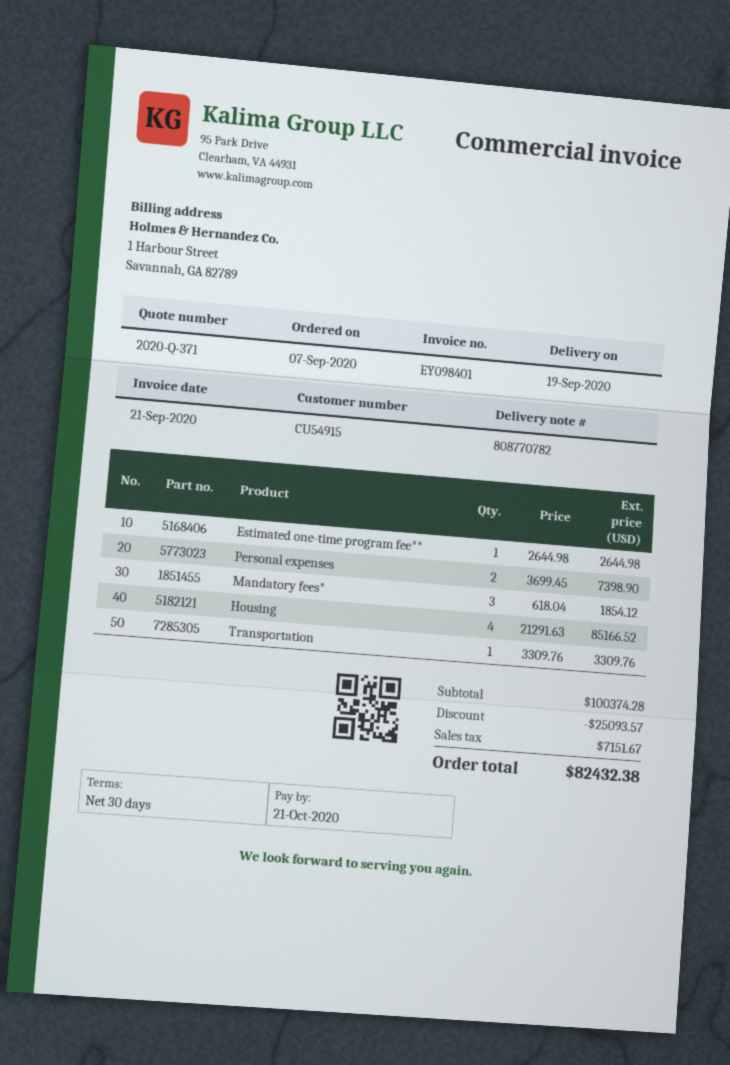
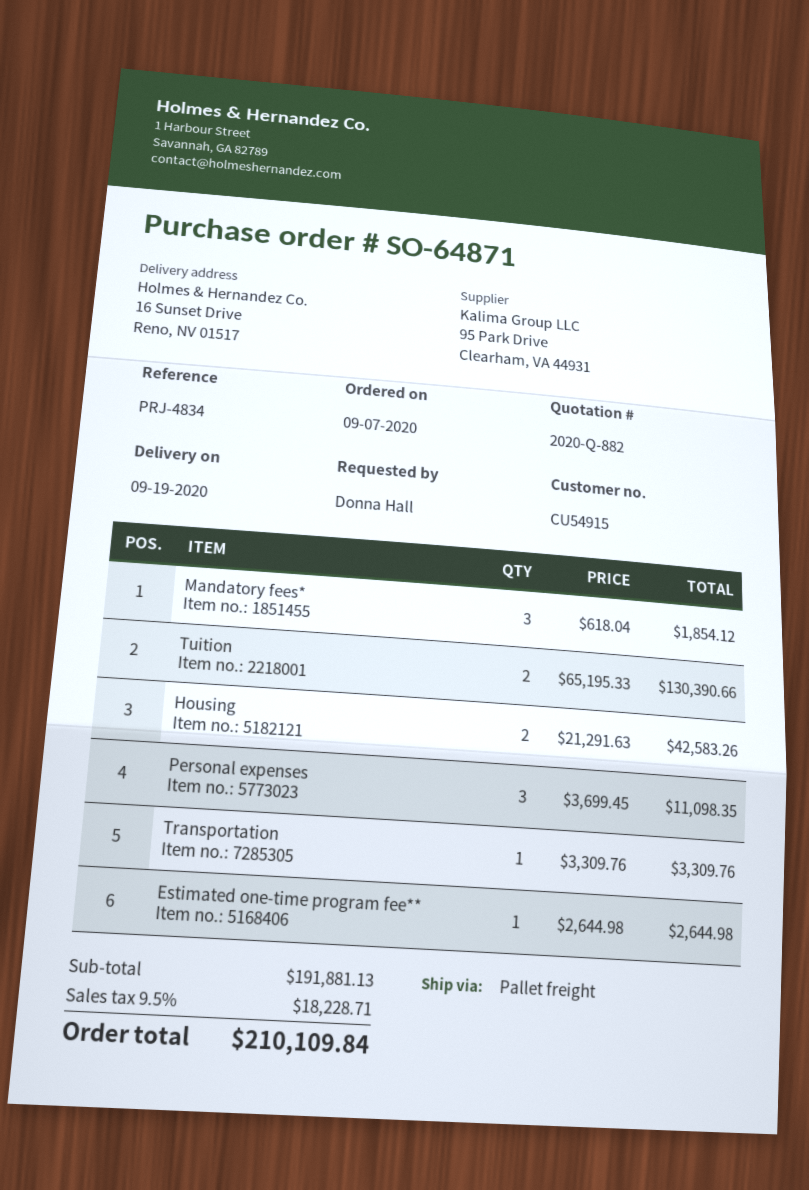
quote number: 2020-Q-371 -> 2020-Q-882
Personal expenses: 2 x 3699.45 = 7398.90 -> 3 x 3699.45 = 11098.35
Housing: 4 x 21291.63 = 85166.52 -> 2 x 21291.63 = 42583.26
Tuition: none -> 2 x 65195.33 = 130390.66
subtotal: 100374.28 -> 191881.13
discount: 25093.57 -> none
tax: 7151.67 -> 18228.71
total: 82432.38 -> 210109.84

